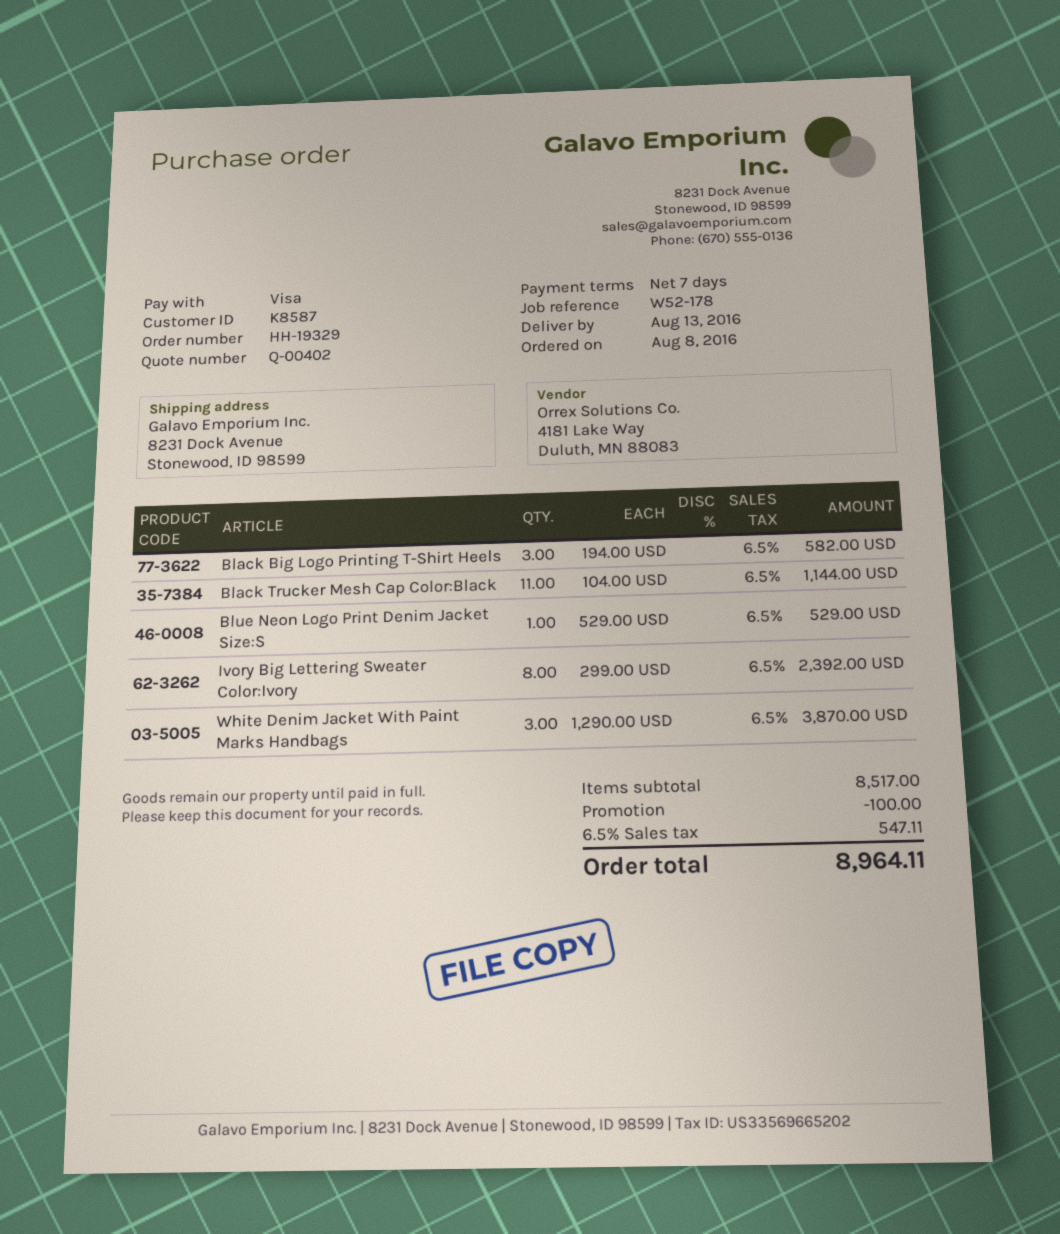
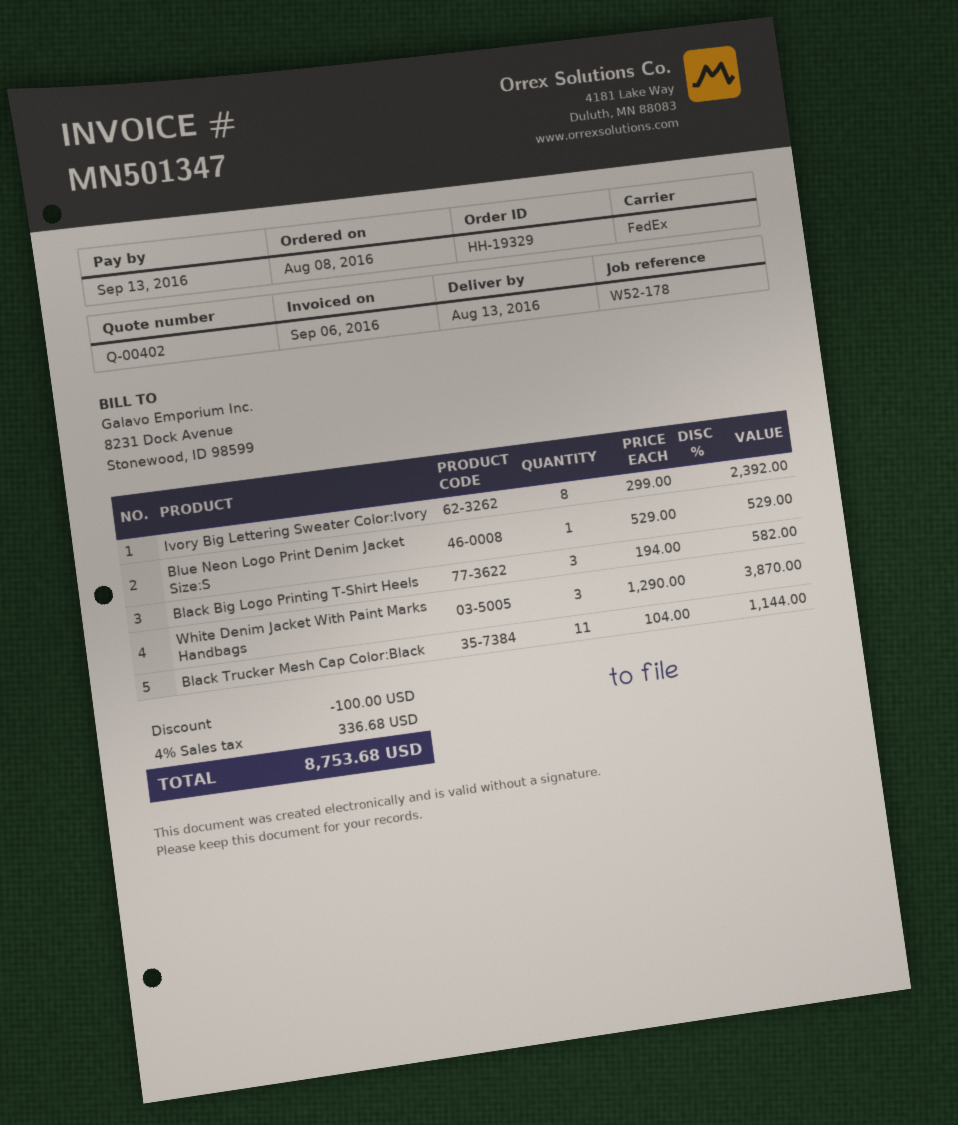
tax: 6.5% = 547.11 -> 4% = 336.68
total: 8964.11 -> 8753.68

